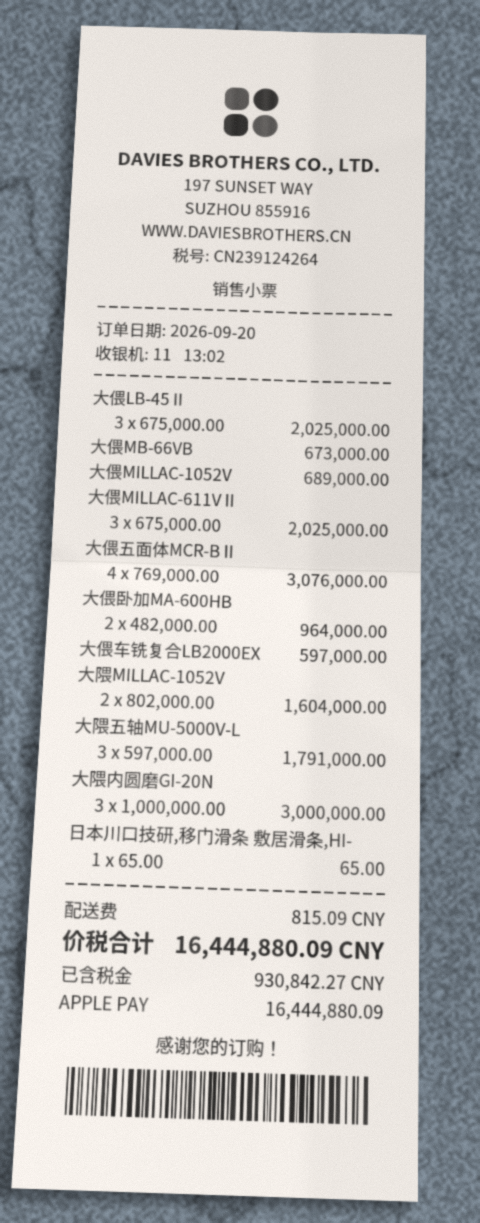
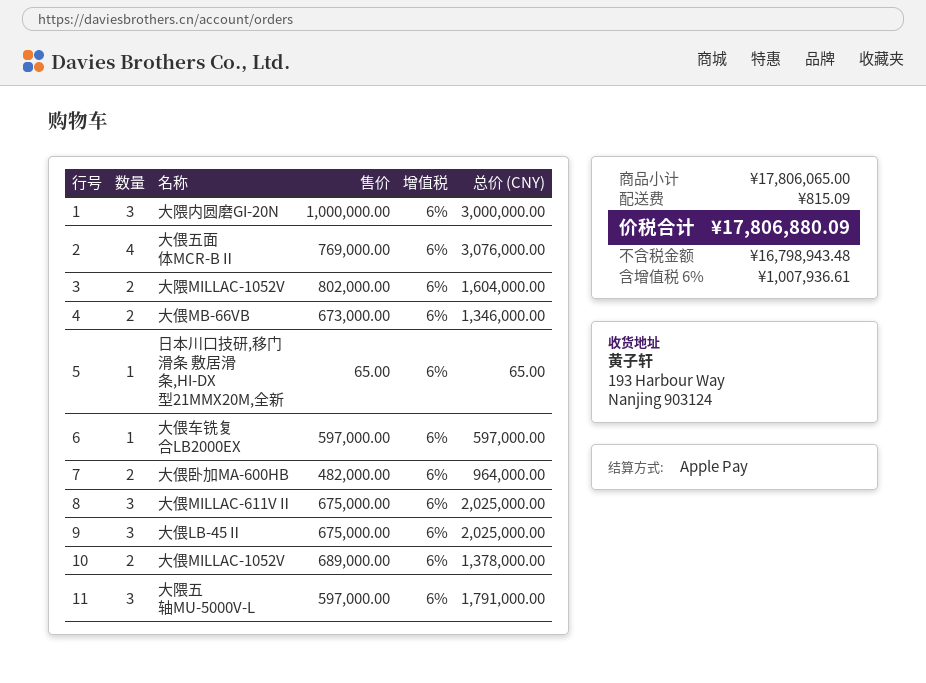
大偎MB-66VB: 1 x 673000.00 = 673000.00 -> 2 x 673000.00 = 1346000.00
大偎MILLAC-1052V: 1 x 689000.00 = 689000.00 -> 2 x 689000.00 = 1378000.00
tax: 930842.27 -> 1007936.61
total: 16444880.09 -> 17806880.09

